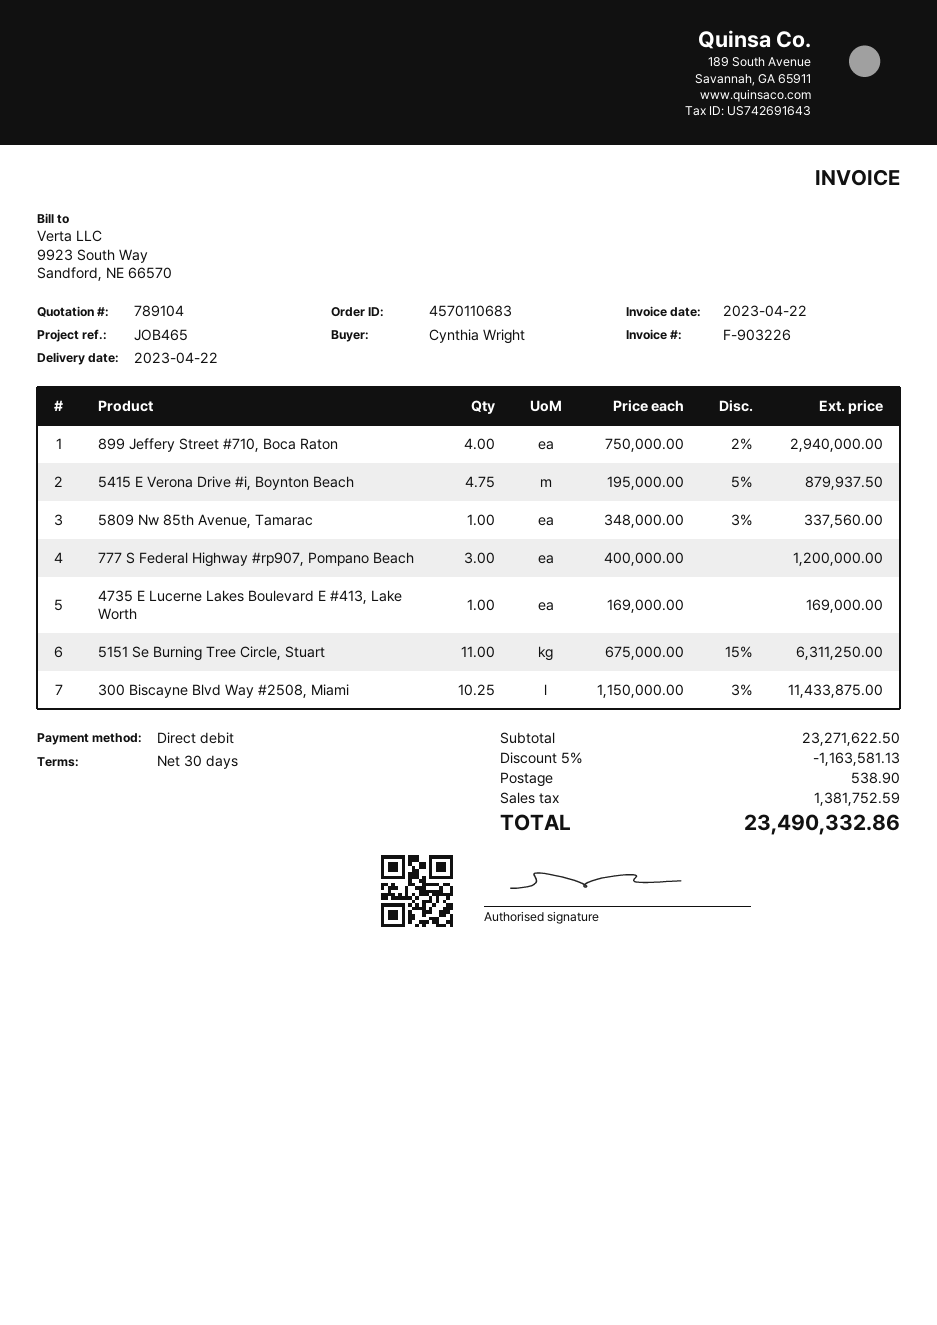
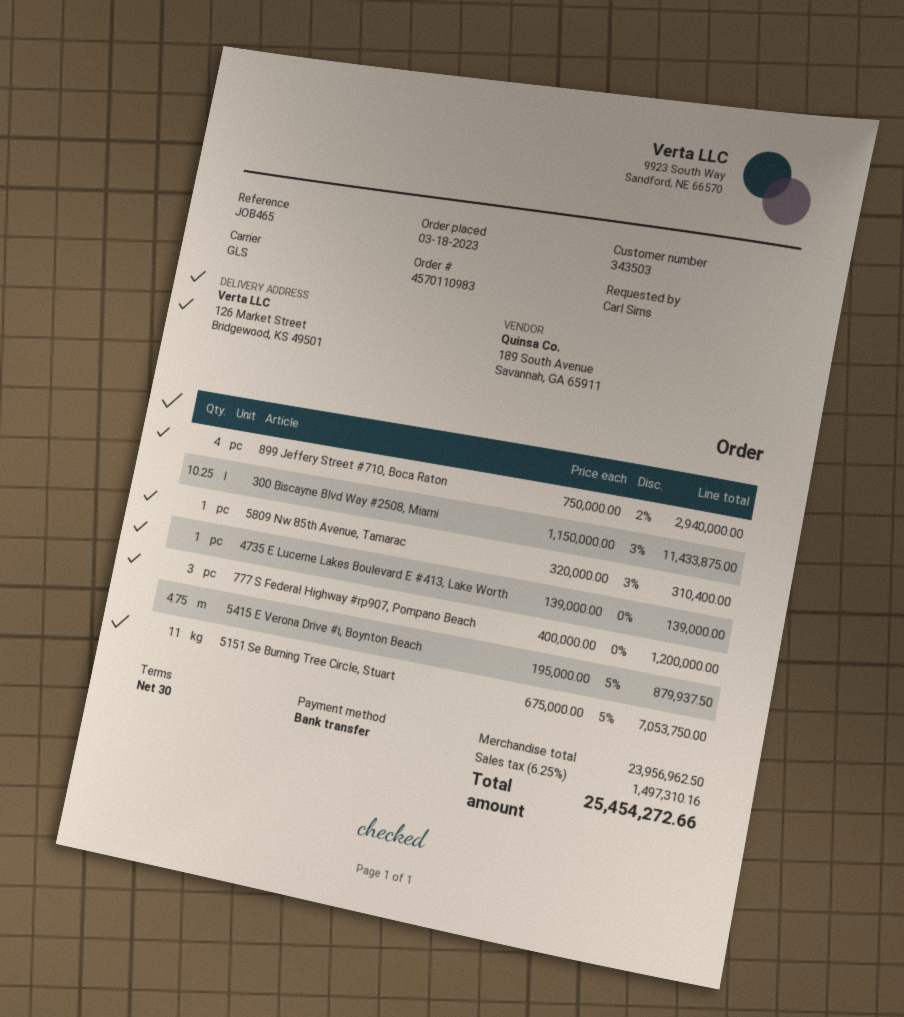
order number: 4570110683 -> 4570110983
ordered by: Cynthia Wright -> Carl Sims
payment method: direct debit -> bank transfer
5809 Nw 85th Avenue, Tamarac: 1 x 348000.00 - 3% = 337560.00 -> 1 x 320000.00 - 3% = 310400.00
4735 E Lucerne Lakes Boulevard E #413, Lake Worth: 1 x 169000.00 = 169000.00 -> 1 x 139000.00 = 139000.00
5151 Se Burning Tree Circle, Stuart: 11 x 675000.00 - 15% = 6311250.00 -> 11 x 675000.00 - 5% = 7053750.00
subtotal: 23271622.50 -> 23956962.50
discount: 5% = 1163581.13 -> none
shipping: 538.90 -> none
tax: 1381752.59 -> 1497310.16
total: 23490332.86 -> 25454272.66

